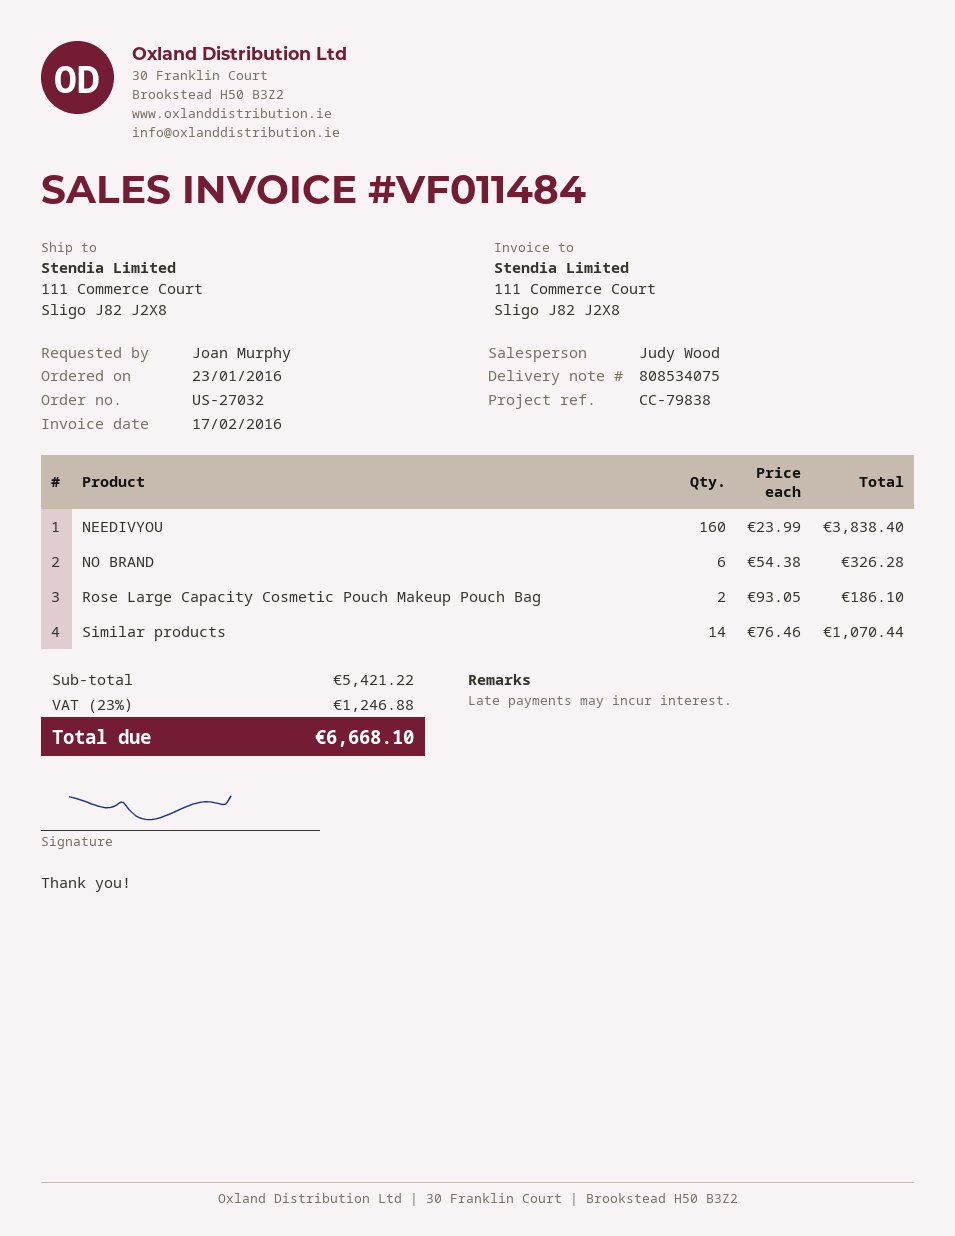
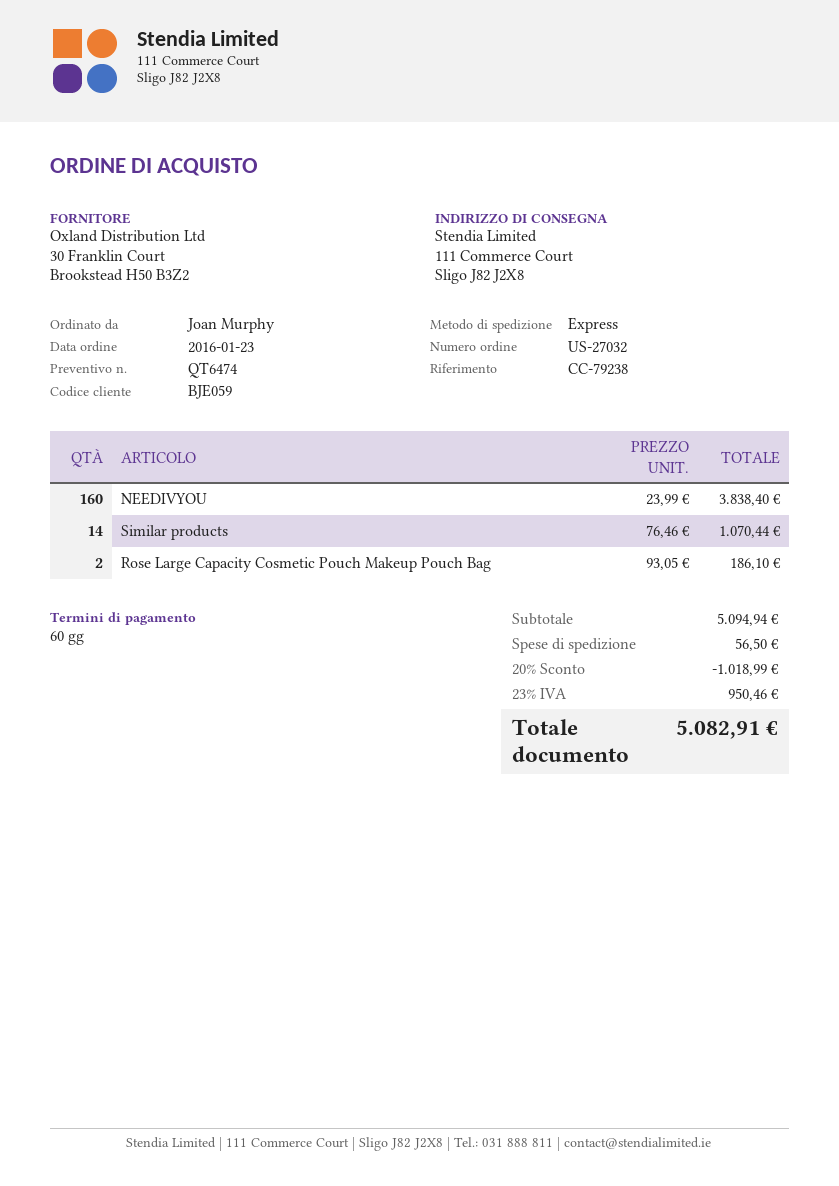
reference: CC-79838 -> CC-79238
NO BRAND: 6 x 54.38 = 326.28 -> none
subtotal: 5421.22 -> 5094.94
discount: none -> 20% = 1018.99
shipping: none -> 56.50
tax: 23% = 1246.88 -> 23% = 950.46
total: 6668.10 -> 5082.91

